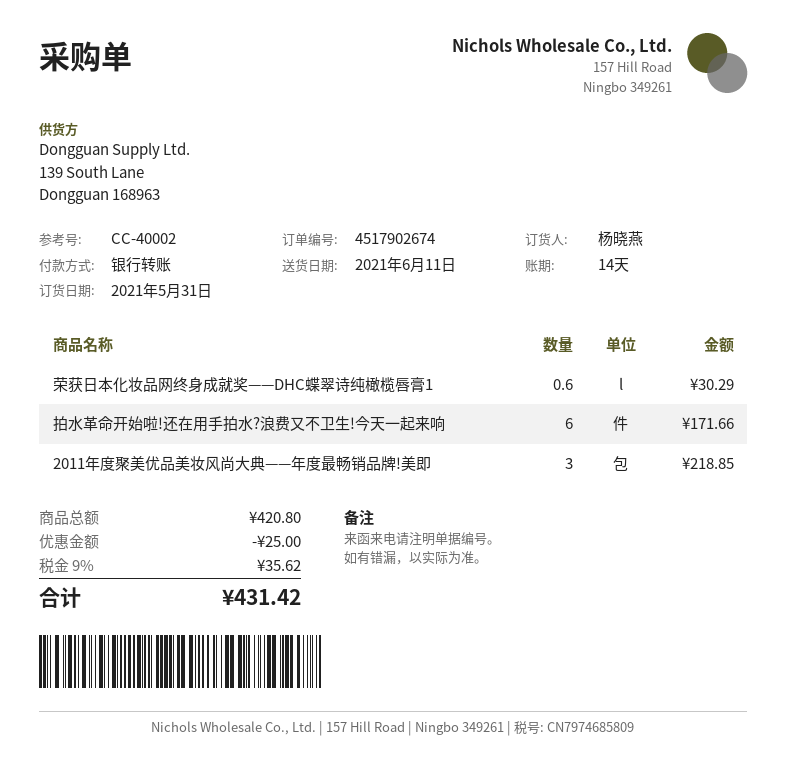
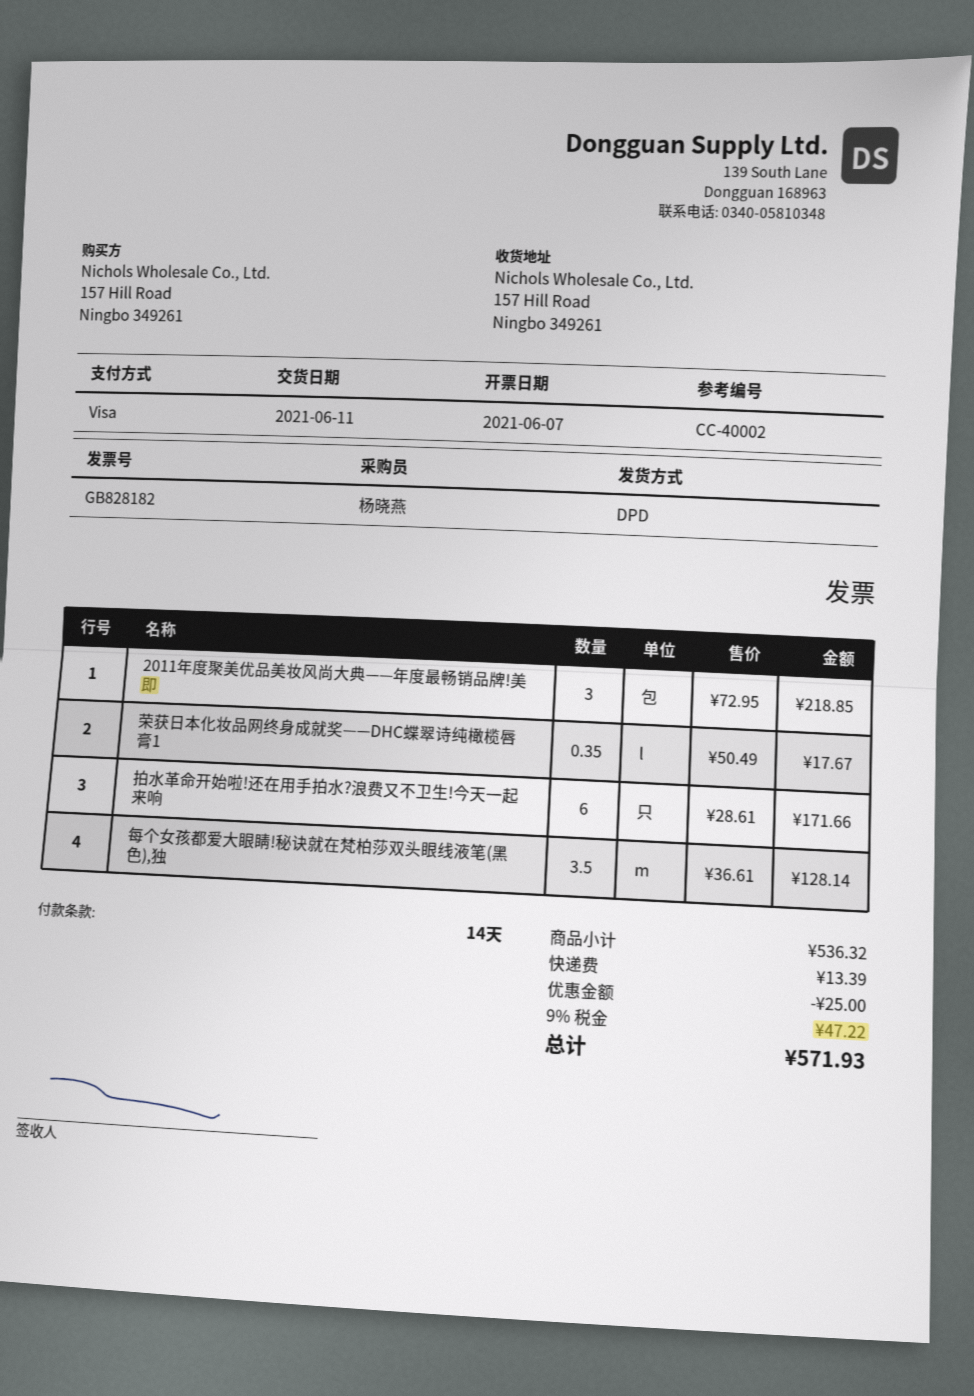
payment method: bank transfer -> Visa
荣获日本化妆品网终身成就奖——DHC蝶翠诗纯橄榄唇膏1: 0.6 for 30.29 -> 0.35 for 17.67
每个女孩都爱大眼睛!秘诀就在梵柏莎双头眼线液笔(黑色),独: none -> 3.5 for 128.14
subtotal: 420.80 -> 536.32
shipping: none -> 13.39
tax: 9% = 35.62 -> 9% = 47.22
total: 431.42 -> 571.93

